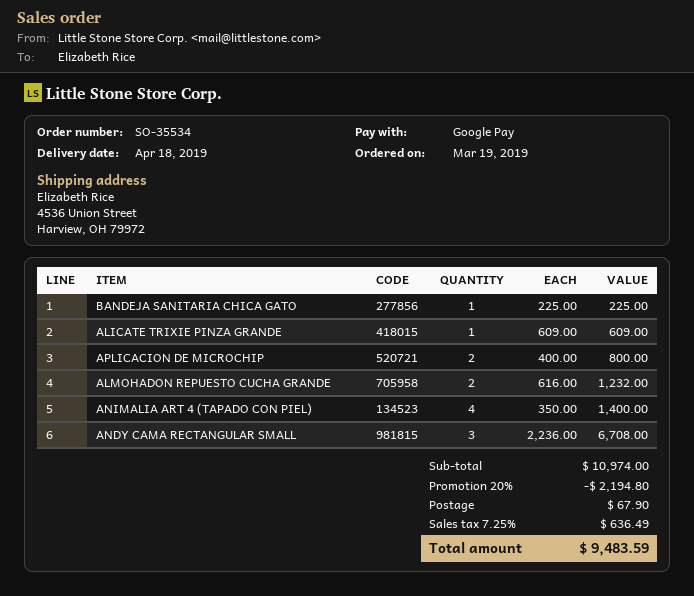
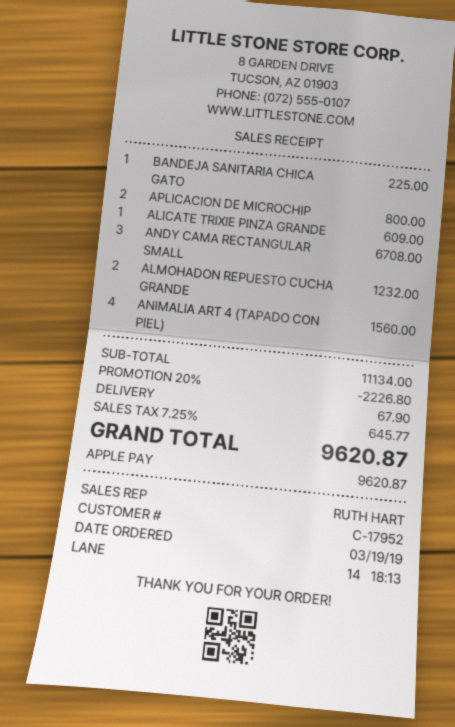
payment method: Google Pay -> Apple Pay
ANIMALIA ART 4 (TAPADO CON PIEL): 4 for 1400.00 -> 4 for 1560.00
subtotal: 10974.00 -> 11134.00
discount: 20% = 2194.80 -> 20% = 2226.80
tax: 7.25% = 636.49 -> 7.25% = 645.77
total: 9483.59 -> 9620.87

